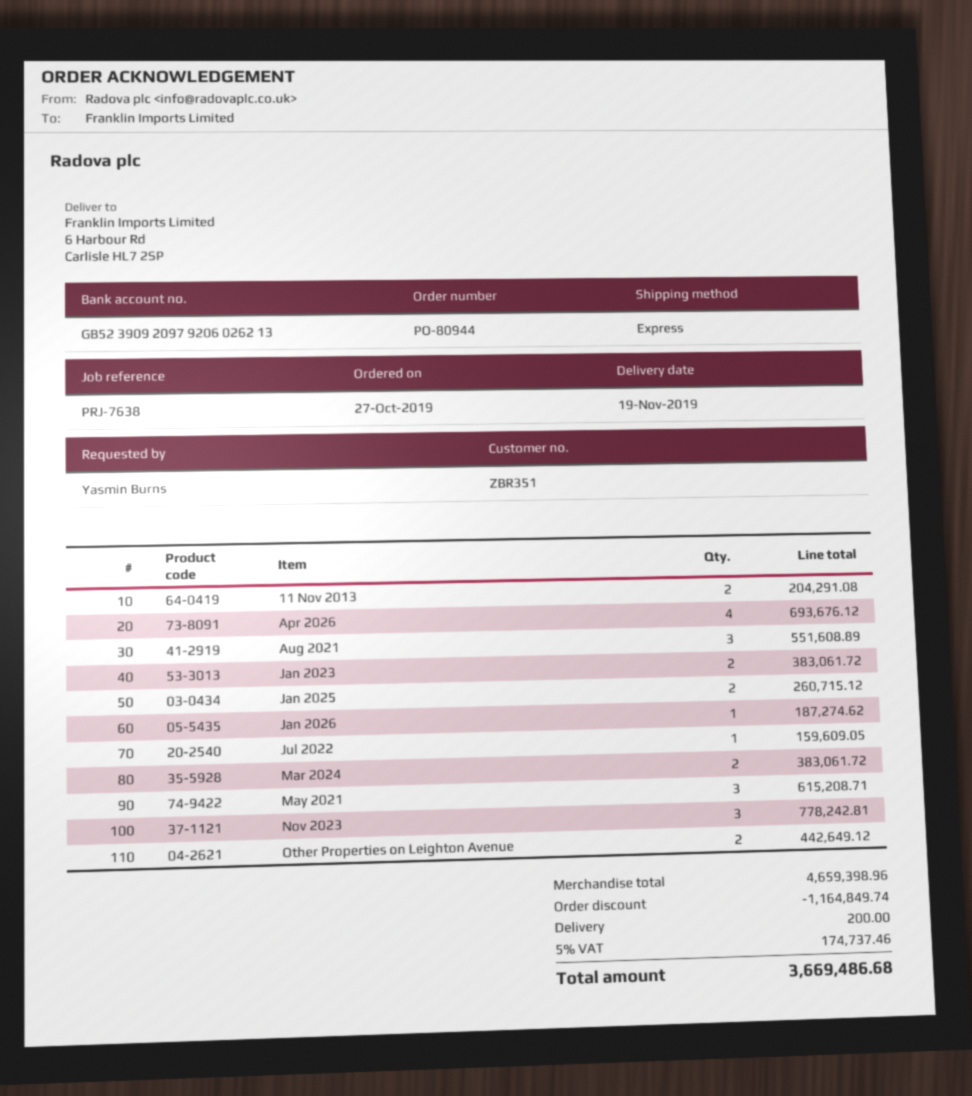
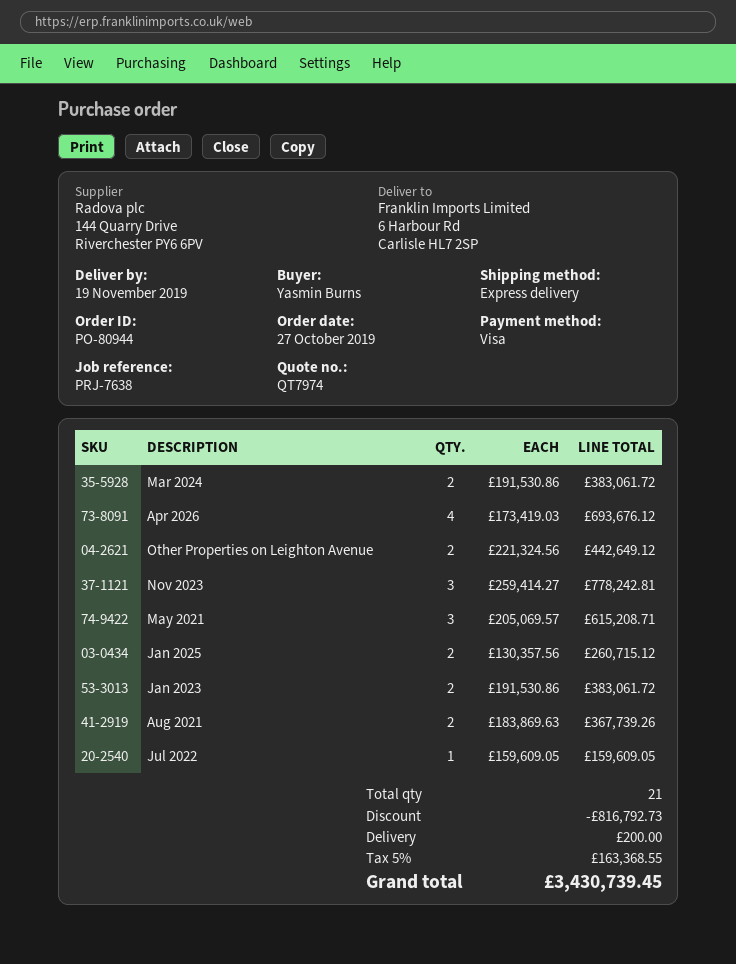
11 Nov 2013: 2 for 204291.08 -> none
Aug 2021: 3 for 551608.89 -> 2 for 367739.26
Jan 2026: 1 for 187274.62 -> none
discount: 1164849.74 -> 816792.73
tax: 5% = 174737.46 -> 5% = 163368.55
total: 3669486.68 -> 3430739.45

